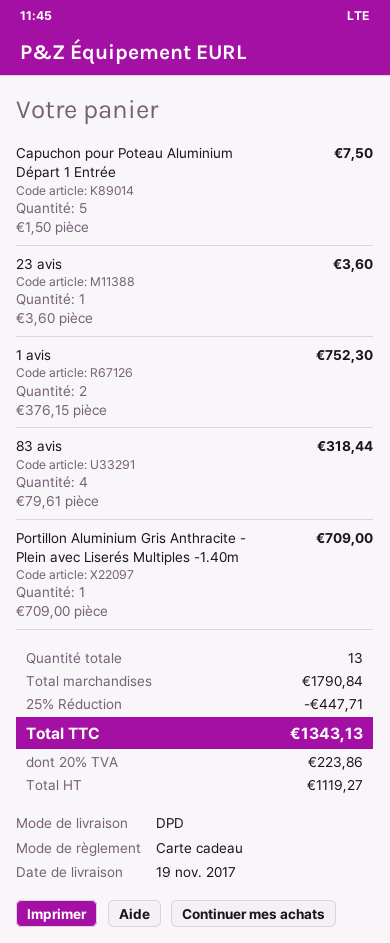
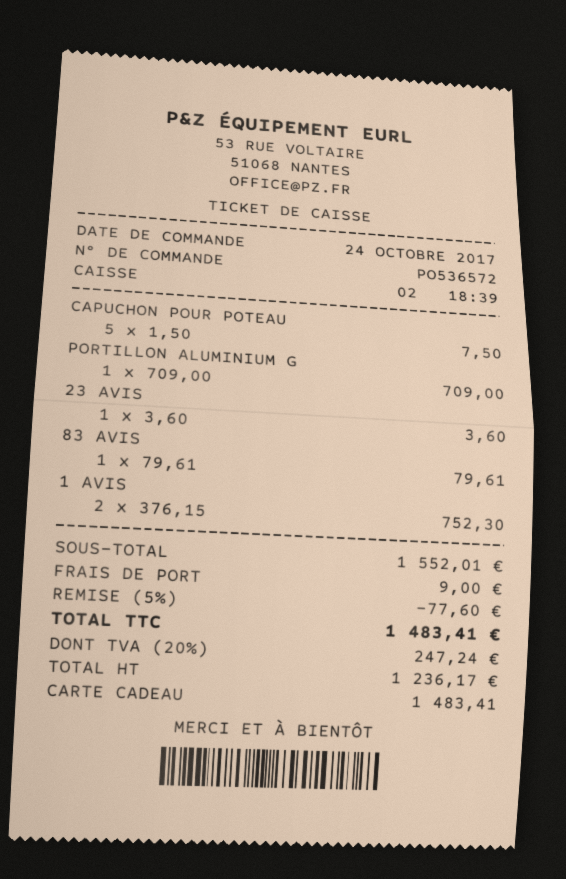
83 avis: 4 x 79.61 = 318.44 -> 1 x 79.61 = 79.61
subtotal: 1790.84 -> 1552.01
discount: 25% = 447.71 -> 5% = 77.60
shipping: none -> 9.00
net: 1119.27 -> 1236.17
tax: 20% = 223.86 -> 20% = 247.24
total: 1343.13 -> 1483.41

